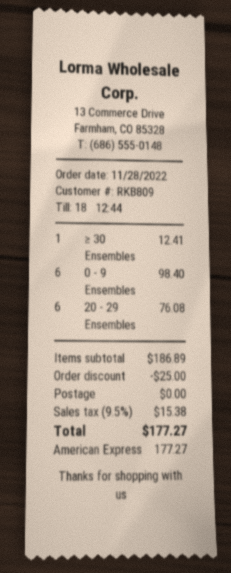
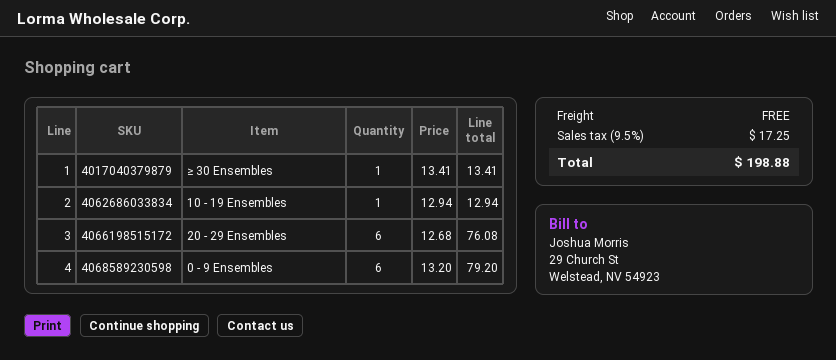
≥ 30 Ensembles: 1 for 12.41 -> 1 for 13.41
0 - 9 Ensembles: 6 for 98.40 -> 6 for 79.20
10 - 19 Ensembles: none -> 1 for 12.94
discount: 25.00 -> none
tax: 9.5% = 15.38 -> 9.5% = 17.25
total: 177.27 -> 198.88

